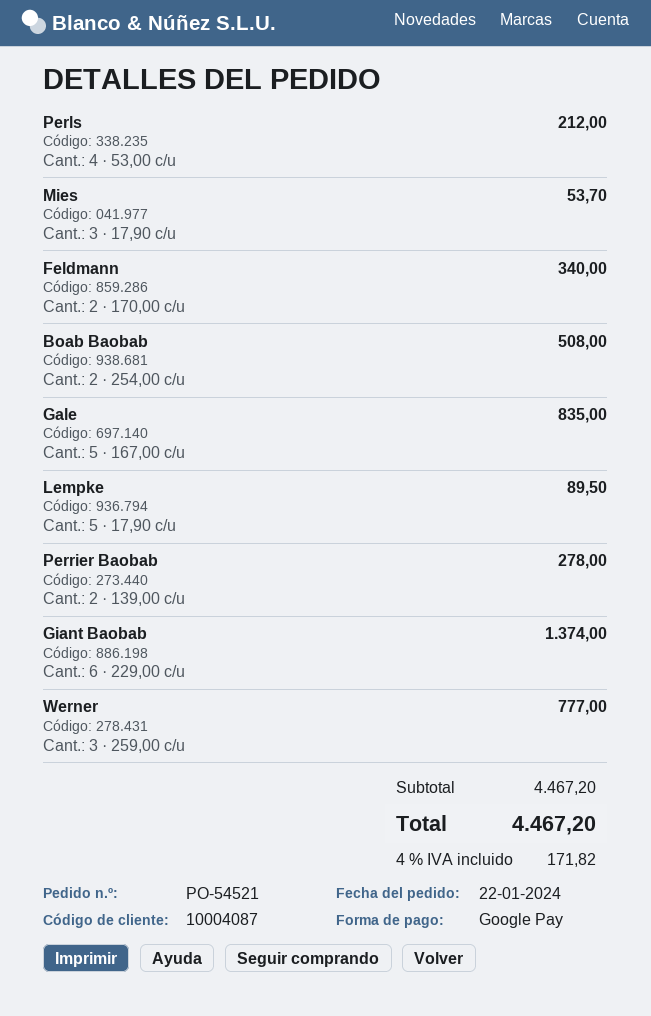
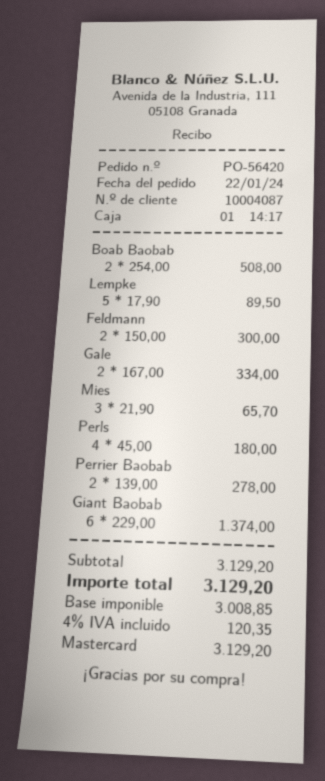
order number: PO-54521 -> PO-56420
payment method: Google Pay -> Mastercard
Perls: 4 x 53.00 = 212.00 -> 4 x 45.00 = 180.00
Mies: 3 x 17.90 = 53.70 -> 3 x 21.90 = 65.70
Feldmann: 2 x 170.00 = 340.00 -> 2 x 150.00 = 300.00
Gale: 5 x 167.00 = 835.00 -> 2 x 167.00 = 334.00
Werner: 3 x 259.00 = 777.00 -> none
subtotal: 4467.20 -> 3129.20
tax: 4% = 171.82 -> 4% = 120.35
total: 4467.20 -> 3129.20

